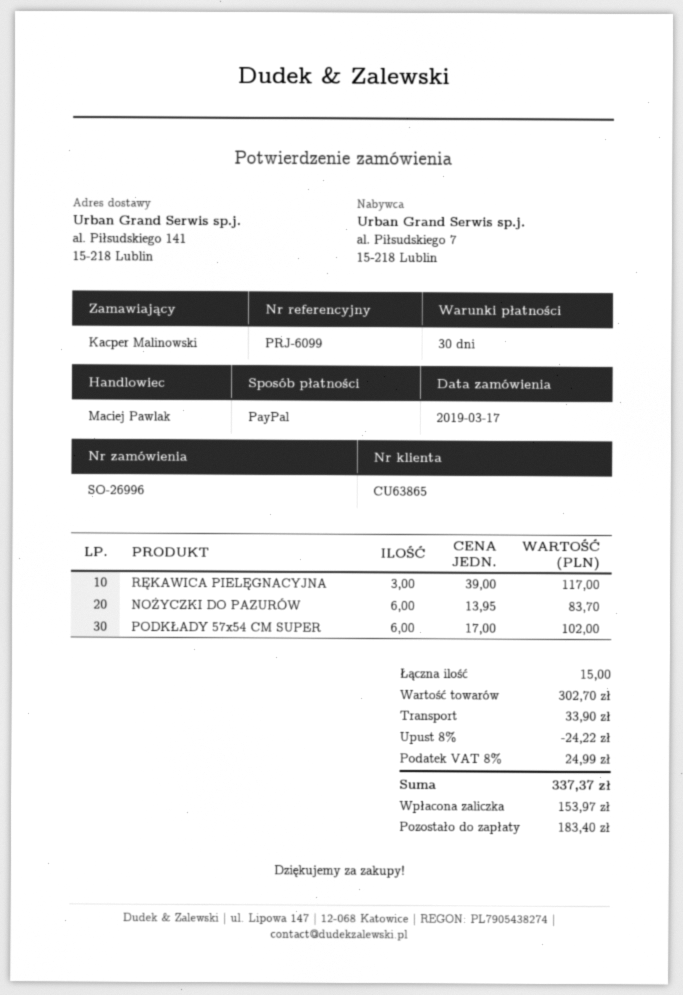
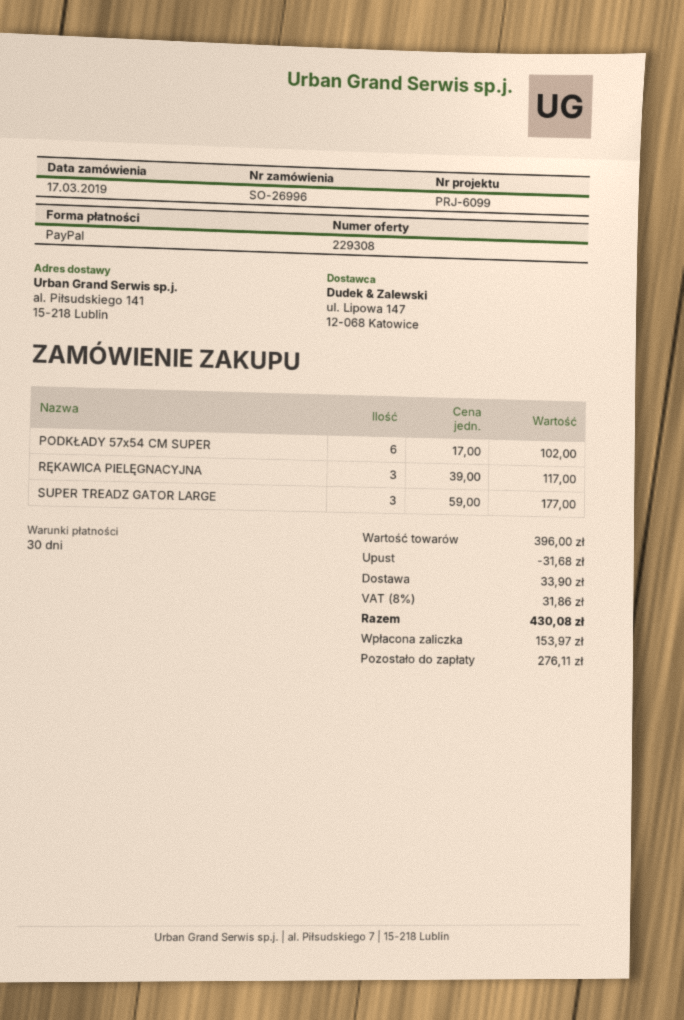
NOŻYCZKI DO PAZURÓW: 6 x 13.95 = 83.70 -> none
SUPER TREADZ GATOR LARGE: none -> 3 x 59.00 = 177.00
subtotal: 302.70 -> 396.00
discount: 24.22 -> 31.68
tax: 8% = 24.99 -> 8% = 31.86
total: 337.37 -> 430.08
balance: 183.40 -> 276.11

